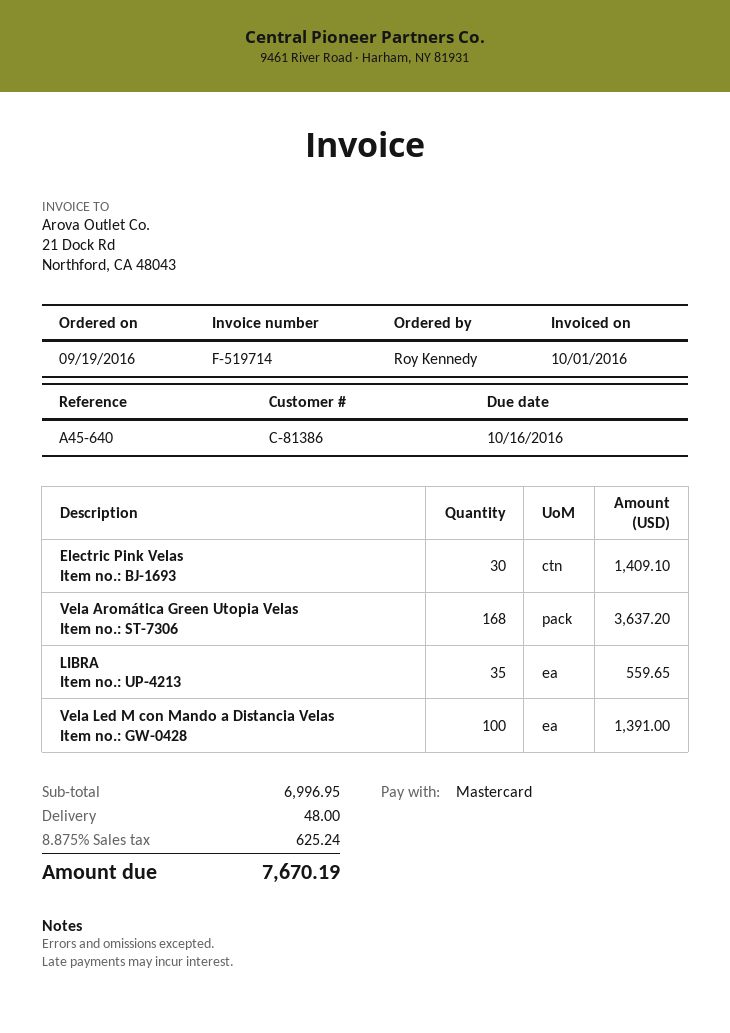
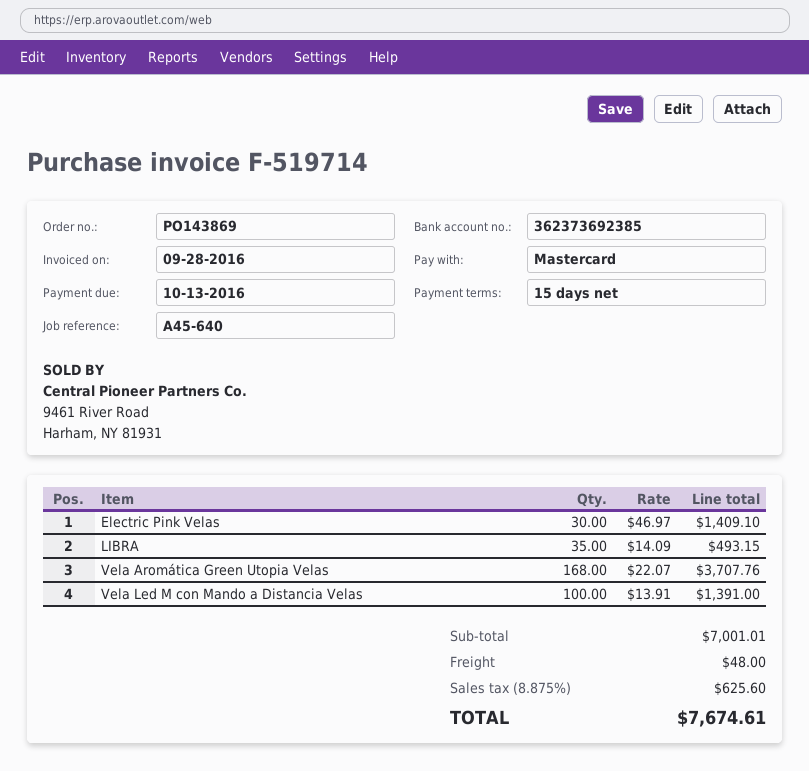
invoice date: 2016-10-01 -> 2016-09-28
due date: 2016-10-16 -> 2016-10-13
Vela Aromática Green Utopia Velas: 168 for 3637.20 -> 168 for 3707.76
LIBRA: 35 for 559.65 -> 35 for 493.15
subtotal: 6996.95 -> 7001.01
tax: 8.875% = 625.24 -> 8.875% = 625.60
total: 7670.19 -> 7674.61

